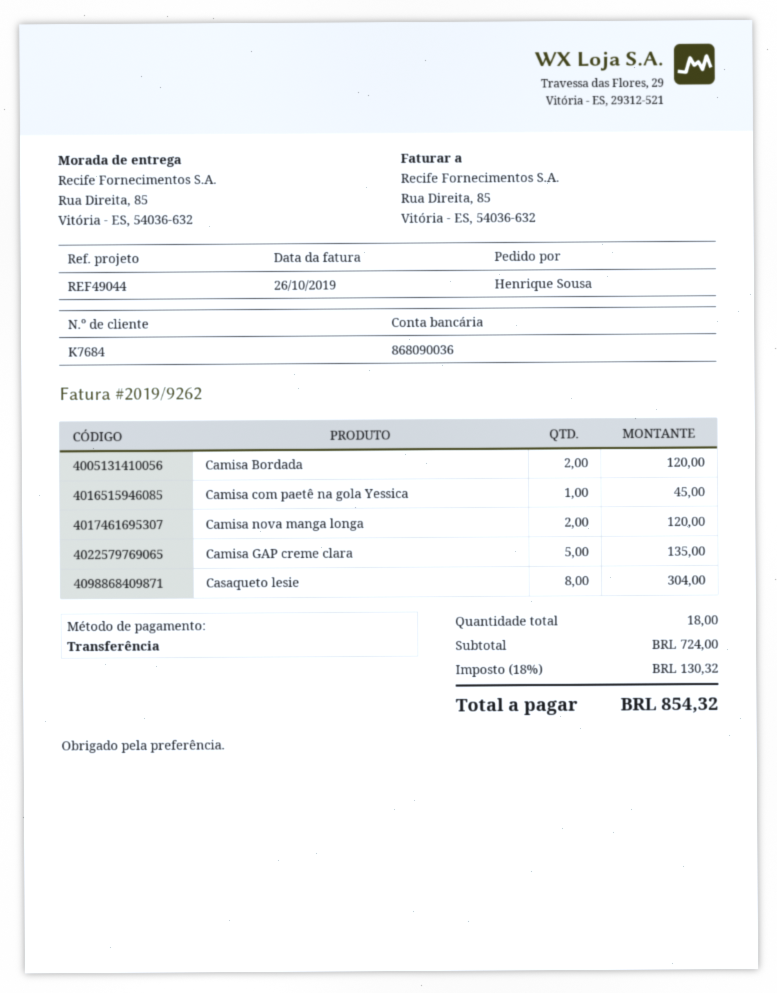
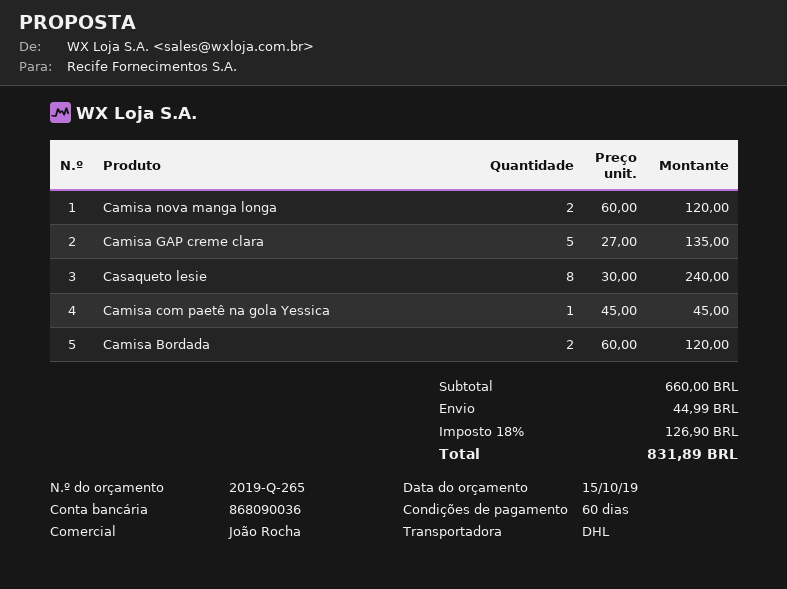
Casaqueto lesie: 8 for 304.00 -> 8 for 240.00
subtotal: 724.00 -> 660.00
shipping: none -> 44.99
tax: 18% = 130.32 -> 18% = 126.90
total: 854.32 -> 831.89

